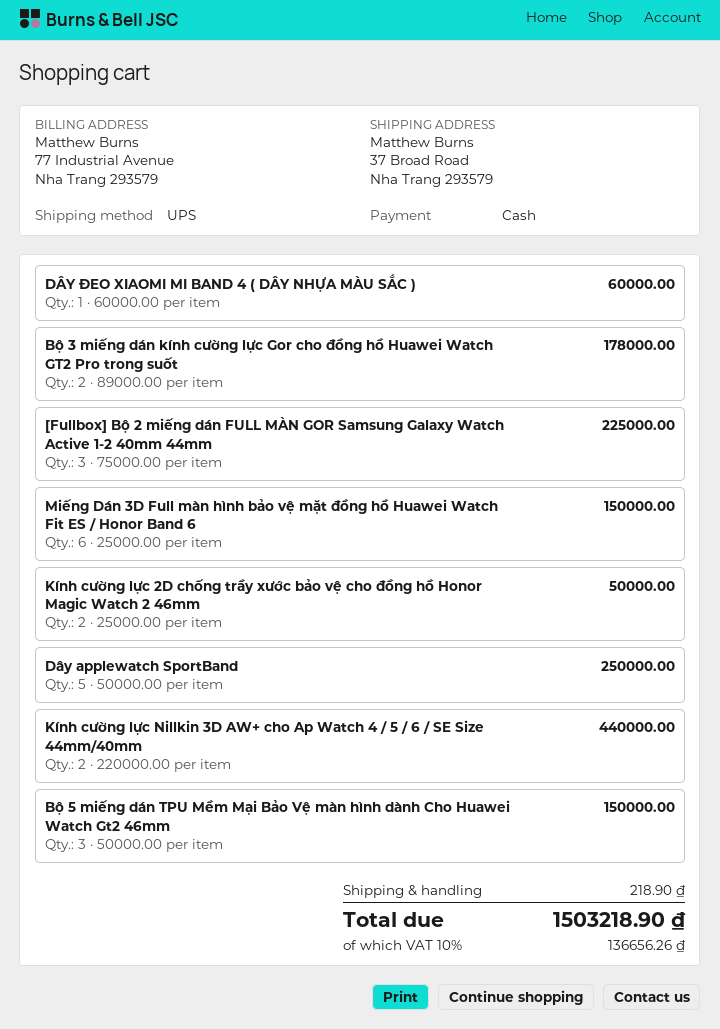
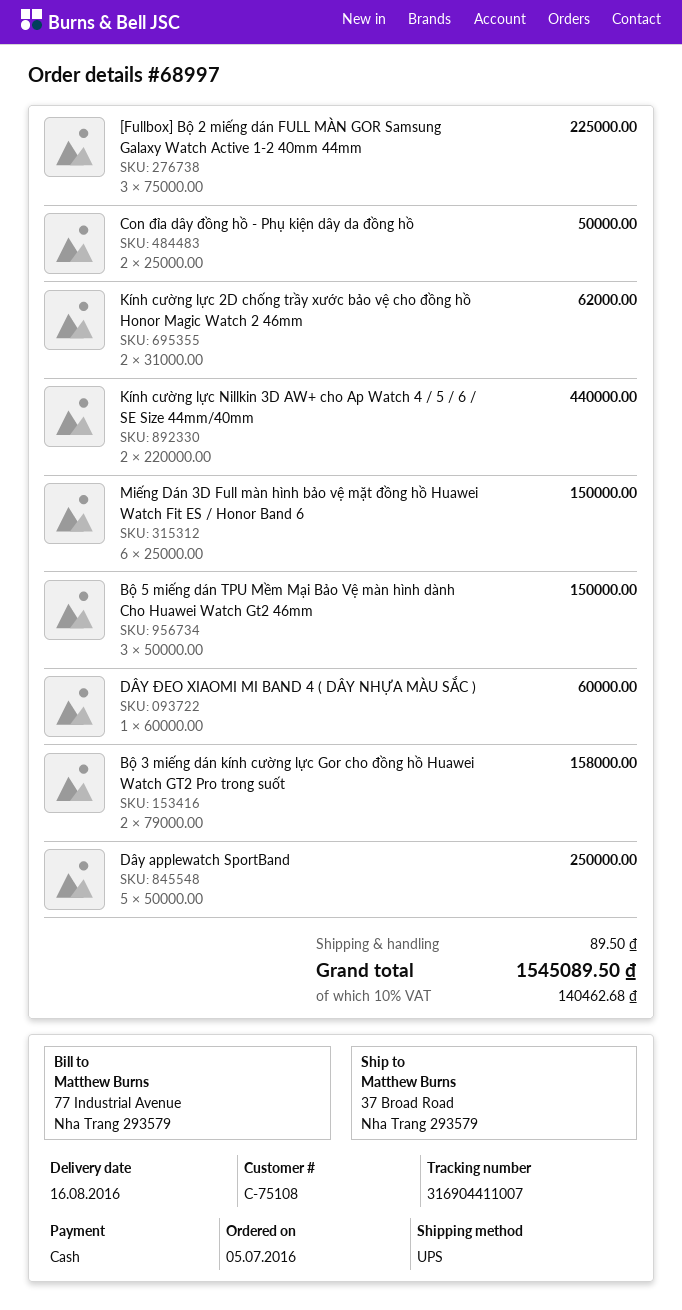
Bộ 3 miếng dán kính cường lực Gor cho đồng hồ Huawei Watch GT2 Pro trong suốt: 2 x 89000.00 = 178000.00 -> 2 x 79000.00 = 158000.00
Kính cường lực 2D chống trầy xước bảo vệ cho đồng hồ Honor Magic Watch 2 46mm: 2 x 25000.00 = 50000.00 -> 2 x 31000.00 = 62000.00
Con đỉa dây đồng hồ - Phụ kiện dây da đồng hồ: none -> 2 x 25000.00 = 50000.00
shipping: 218.90 -> 89.50
tax: 10% = 136656.26 -> 10% = 140462.68
total: 1503218.90 -> 1545089.50

